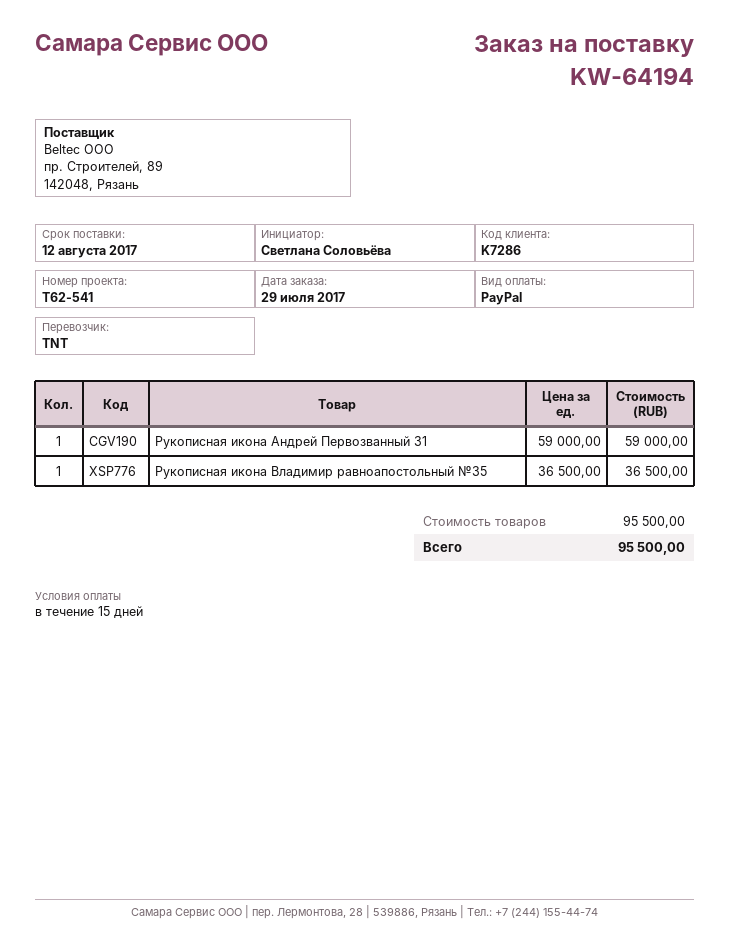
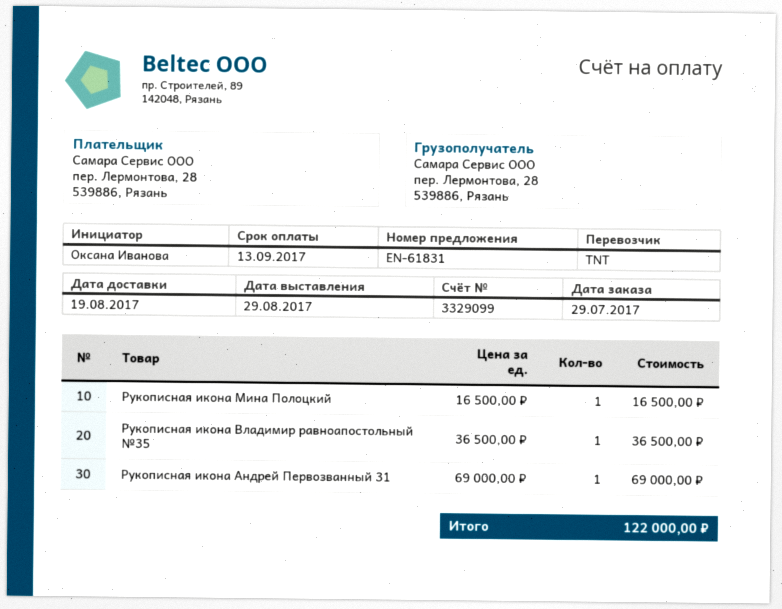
delivery date: 2017-08-12 -> 2017-08-19
ordered by: Светлана Соловьёва -> Оксана Иванова
Рукописная икона Андрей Первозванный 31: 1 x 59000.00 = 59000.00 -> 1 x 69000.00 = 69000.00
Рукописная икона Мина Полоцкий: none -> 1 x 16500.00 = 16500.00
total: 95500.00 -> 122000.00

